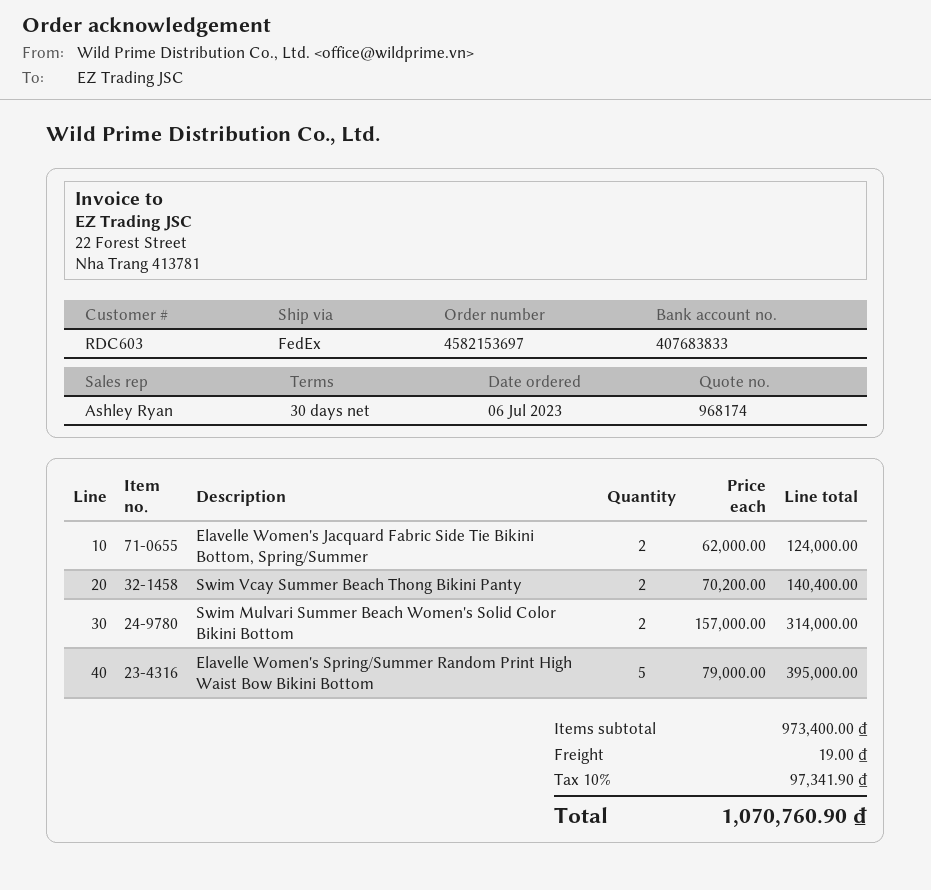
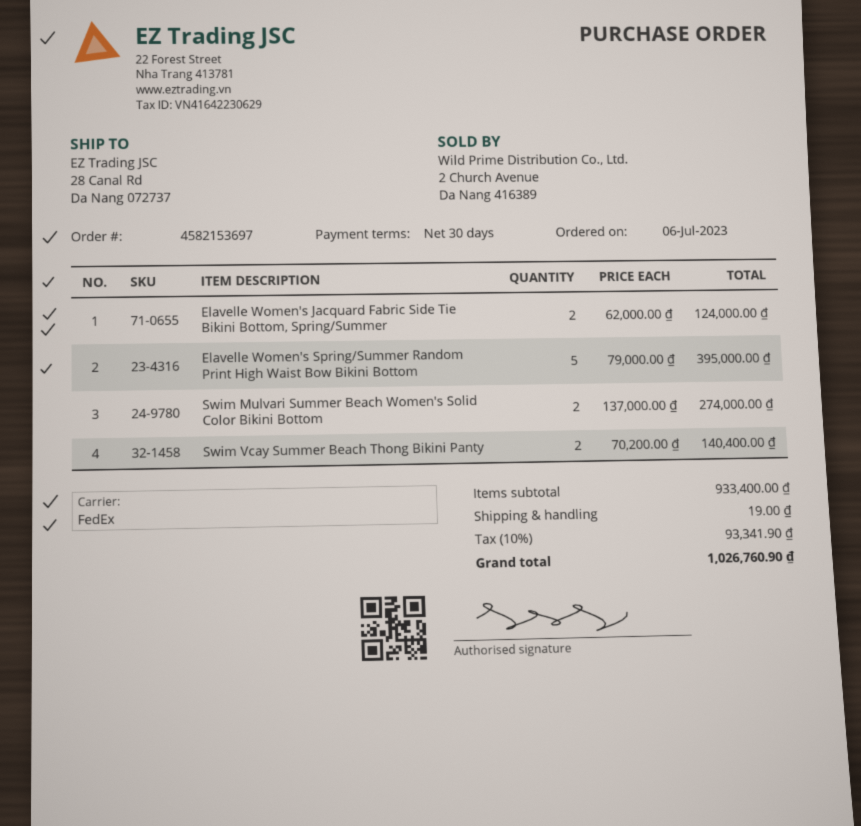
Swim Mulvari Summer Beach Women's Solid Color Bikini Bottom: 2 x 157000.00 = 314000.00 -> 2 x 137000.00 = 274000.00
subtotal: 973400.00 -> 933400.00
tax: 10% = 97341.90 -> 10% = 93341.90
total: 1070760.90 -> 1026760.90

